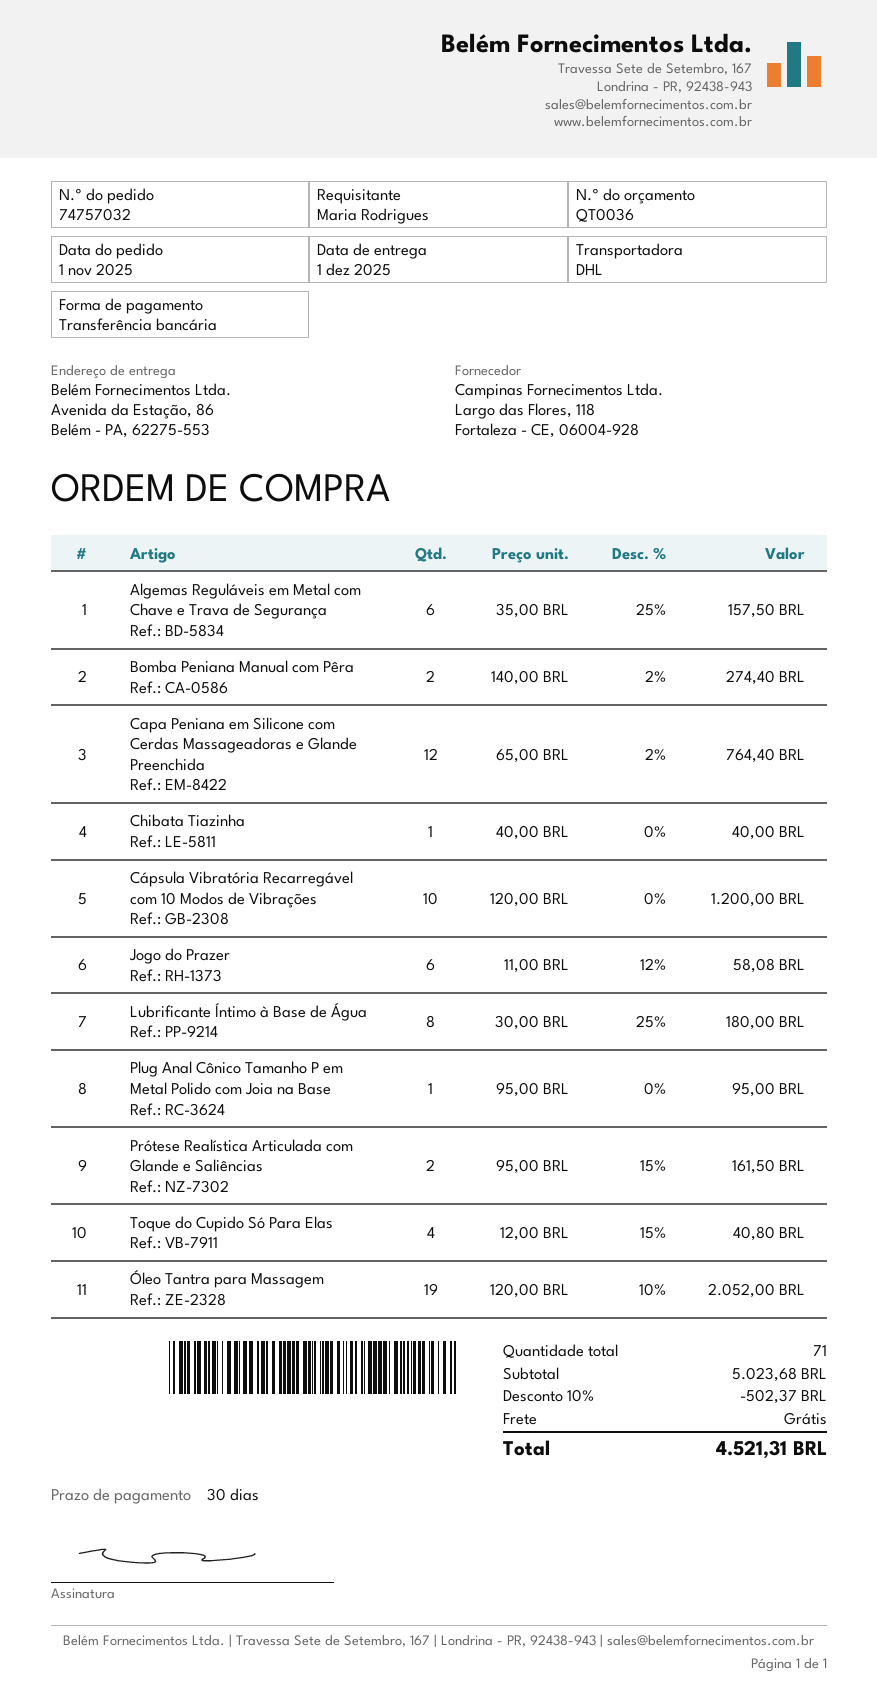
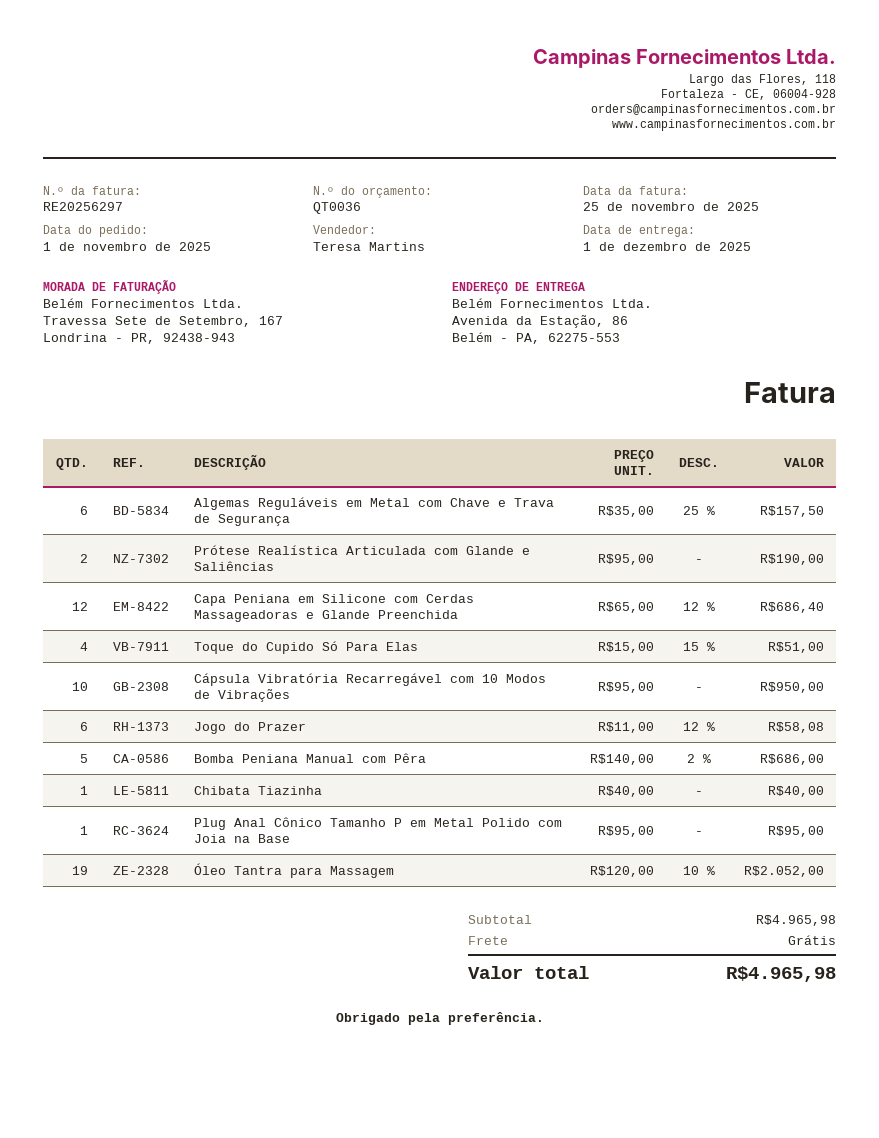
Bomba Peniana Manual com Pêra: 2 x 140.00 - 2% = 274.40 -> 5 x 140.00 - 2% = 686.00
Capa Peniana em Silicone com Cerdas Massageadoras e Glande Preenchida: 12 x 65.00 - 2% = 764.40 -> 12 x 65.00 - 12% = 686.40
Cápsula Vibratória Recarregável com 10 Modos de Vibrações: 10 x 120.00 = 1200.00 -> 10 x 95.00 = 950.00
Lubrificante Íntimo à Base de Água: 8 x 30.00 - 25% = 180.00 -> none
Prótese Realística Articulada com Glande e Saliências: 2 x 95.00 - 15% = 161.50 -> 2 x 95.00 = 190.00
Toque do Cupido Só Para Elas: 4 x 12.00 - 15% = 40.80 -> 4 x 15.00 - 15% = 51.00
subtotal: 5023.68 -> 4965.98
discount: 10% = 502.37 -> none
total: 4521.31 -> 4965.98

